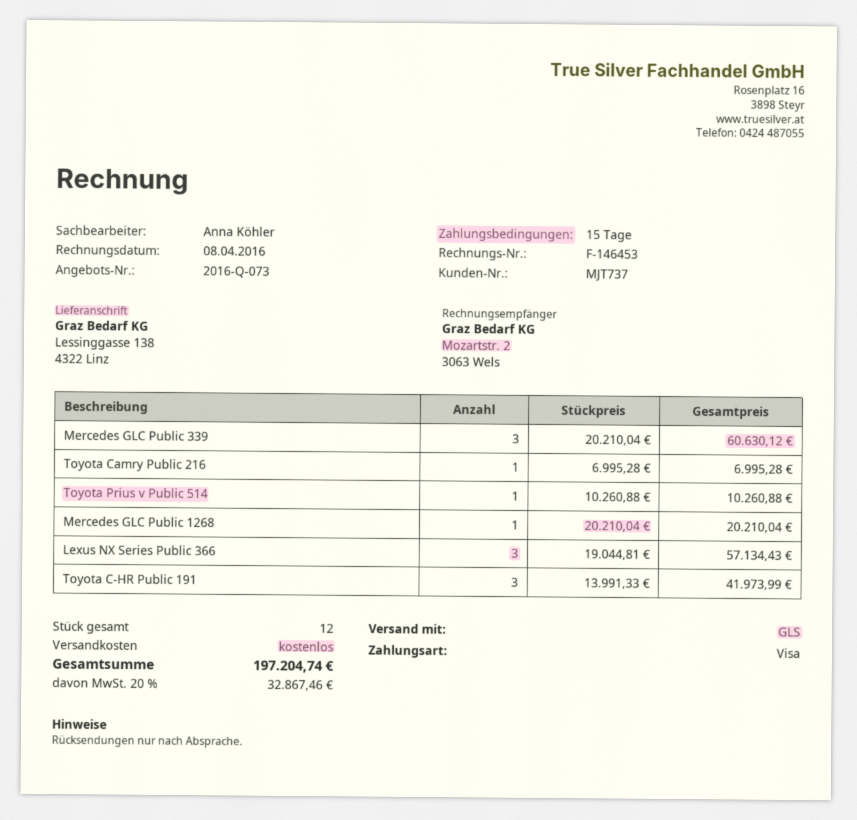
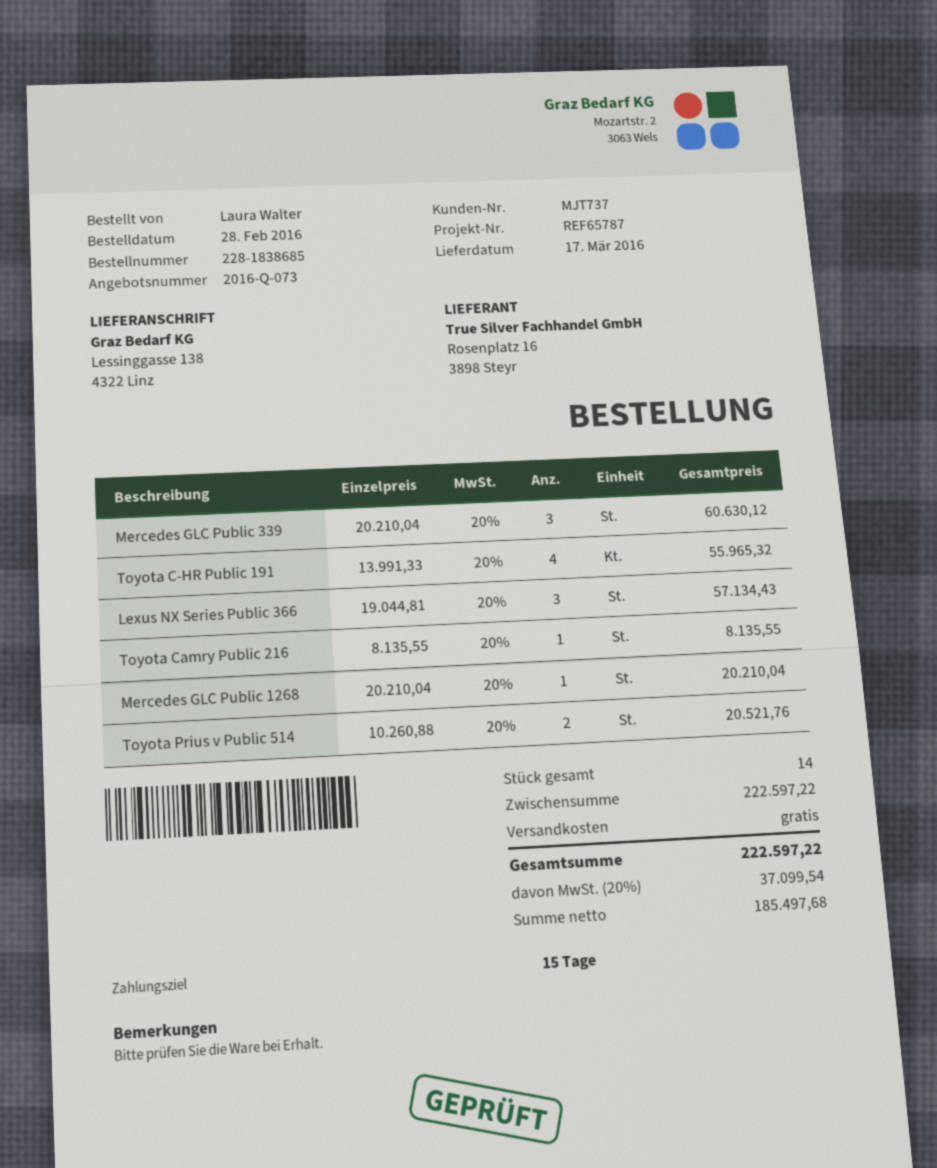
Toyota Camry Public 216: 1 x 6995.28 = 6995.28 -> 1 x 8135.55 = 8135.55
Toyota Prius v Public 514: 1 x 10260.88 = 10260.88 -> 2 x 10260.88 = 20521.76
Toyota C-HR Public 191: 3 x 13991.33 = 41973.99 -> 4 x 13991.33 = 55965.32
total quantity: 12 -> 14
tax: 20% = 32867.46 -> 20% = 37099.54
total: 197204.74 -> 222597.22

